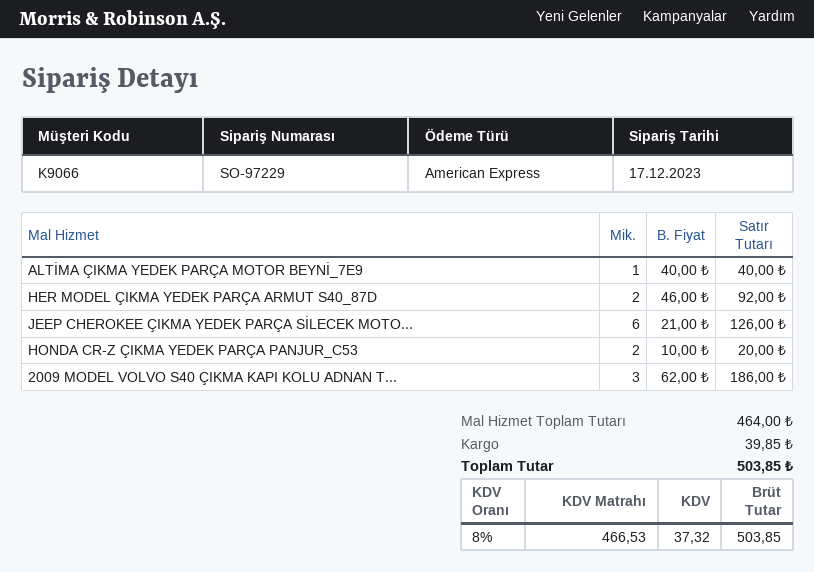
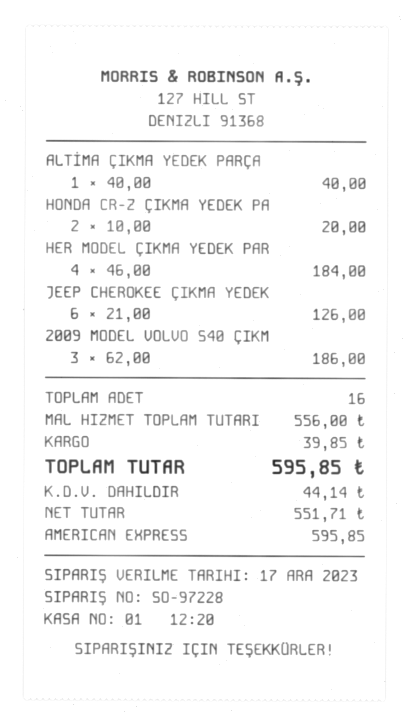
order number: SO-97229 -> SO-97228
HER MODEL ÇIKMA YEDEK PARÇA ARMUT S40_87D: 2 x 46.00 = 92.00 -> 4 x 46.00 = 184.00
subtotal: 464.00 -> 556.00
net: 466.53 -> 551.71
tax: 37.32 -> 44.14
total: 503.85 -> 595.85

